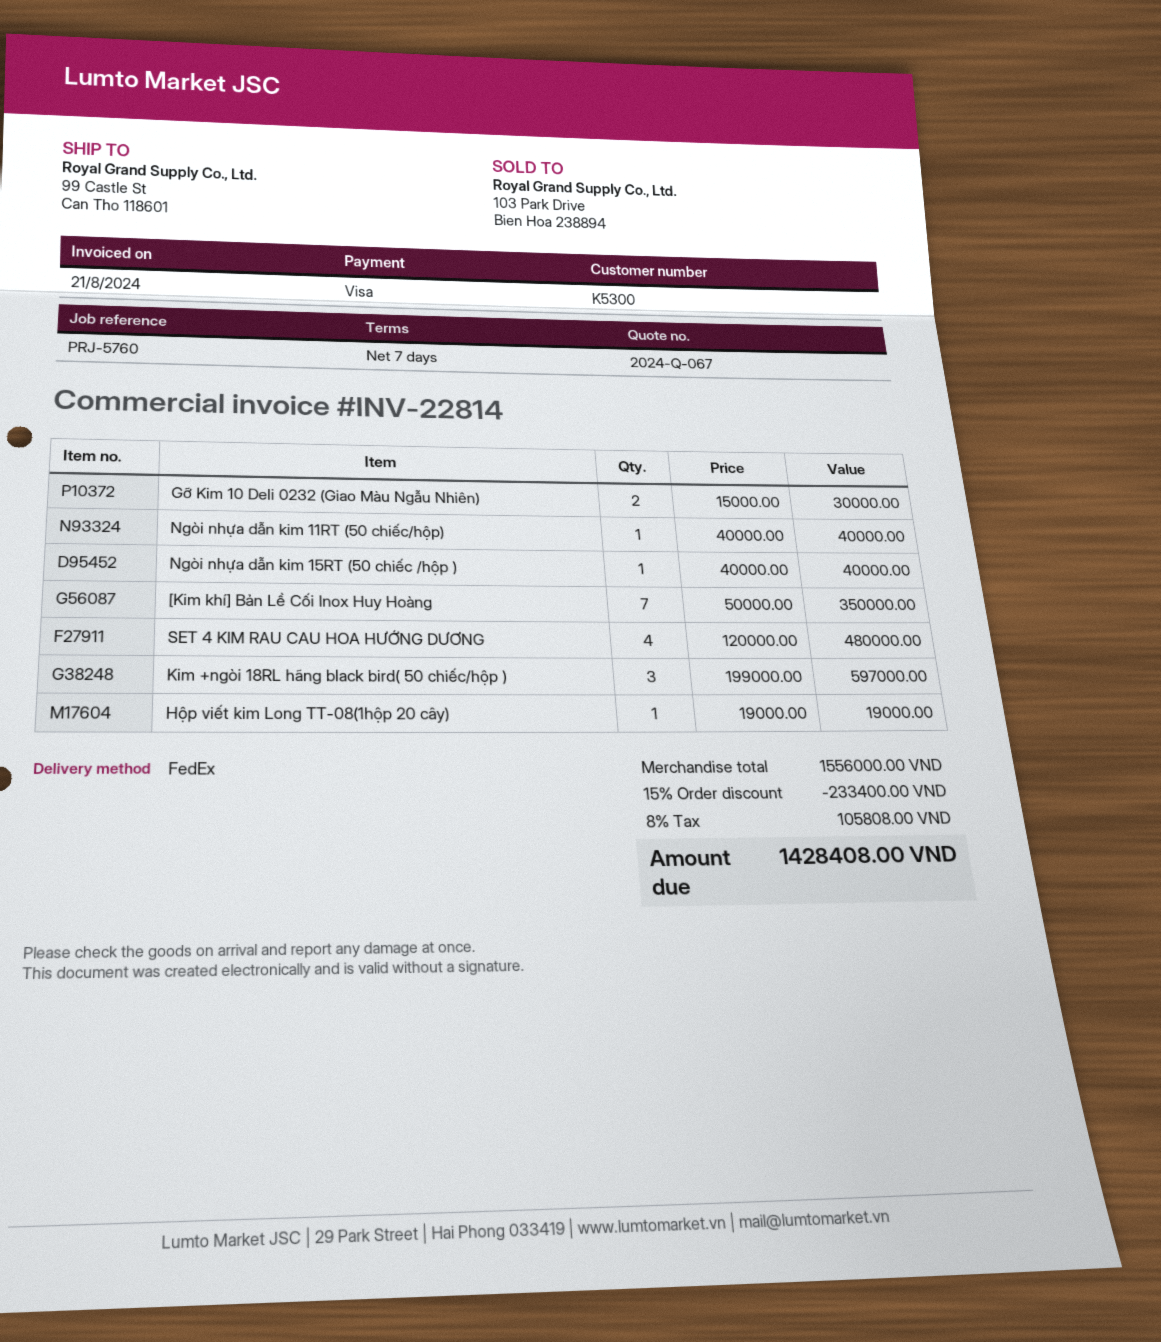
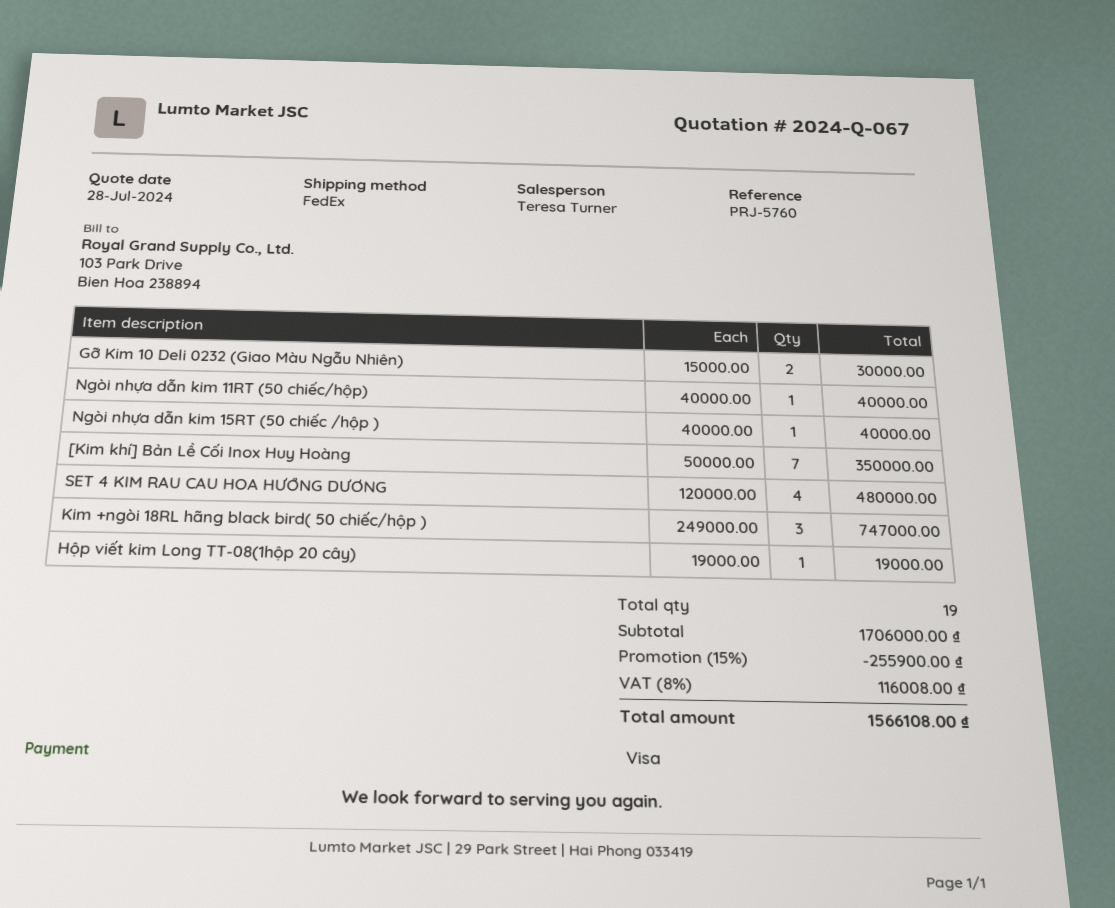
Kim +ngòi 18RL hãng black bird( 50 chiếc/hộp ): 3 x 199000.00 = 597000.00 -> 3 x 249000.00 = 747000.00
subtotal: 1556000.00 -> 1706000.00
discount: 15% = 233400.00 -> 15% = 255900.00
tax: 8% = 105808.00 -> 8% = 116008.00
total: 1428408.00 -> 1566108.00

